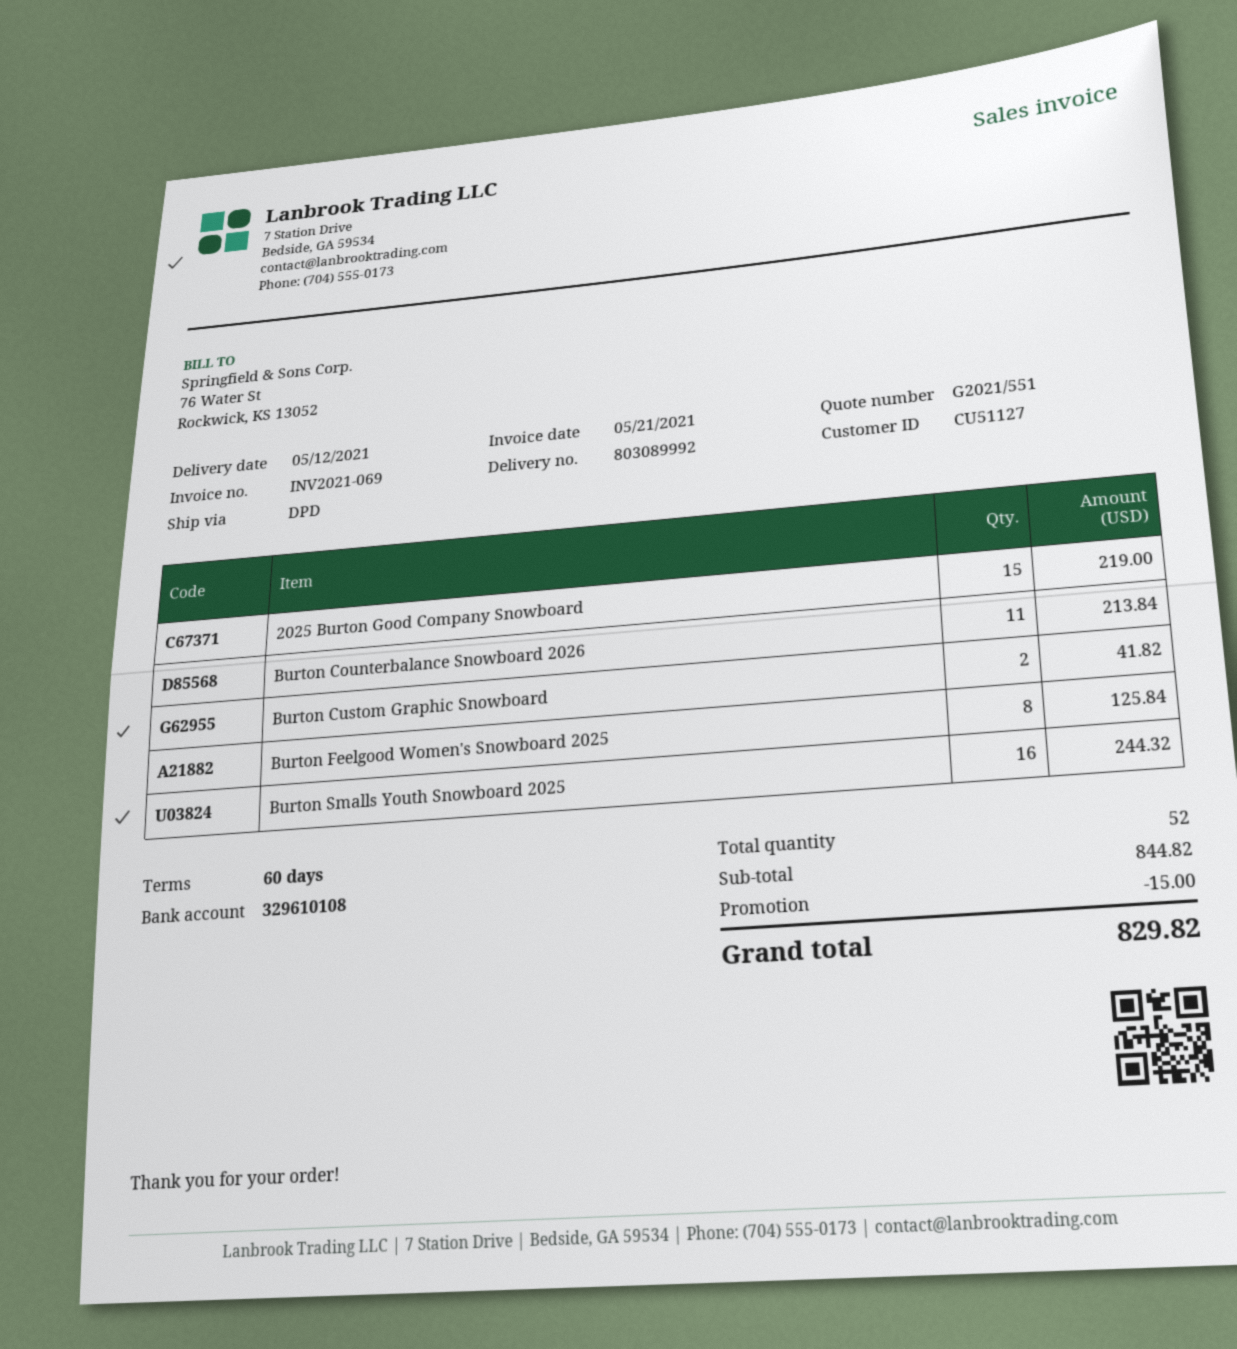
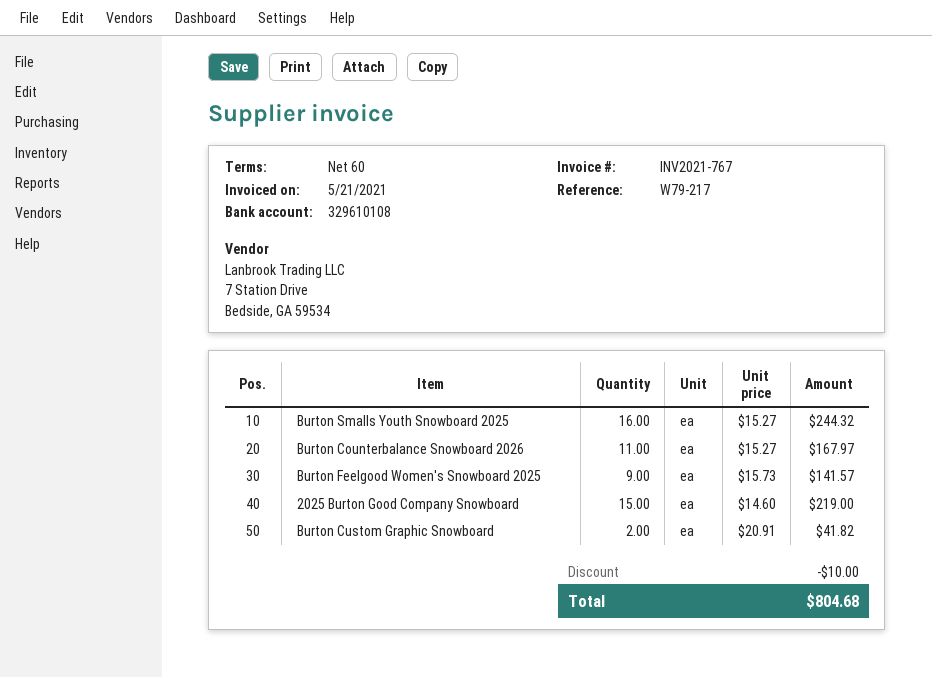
invoice number: INV2021-069 -> INV2021-767
Burton Counterbalance Snowboard 2026: 11 for 213.84 -> 11 for 167.97
Burton Feelgood Women's Snowboard 2025: 8 for 125.84 -> 9 for 141.57
discount: 15.00 -> 10.00
total: 829.82 -> 804.68

